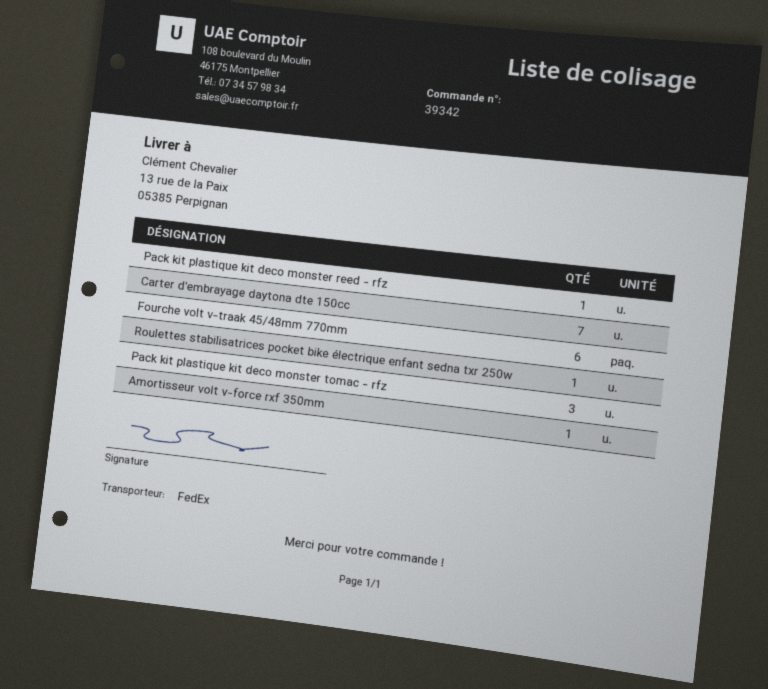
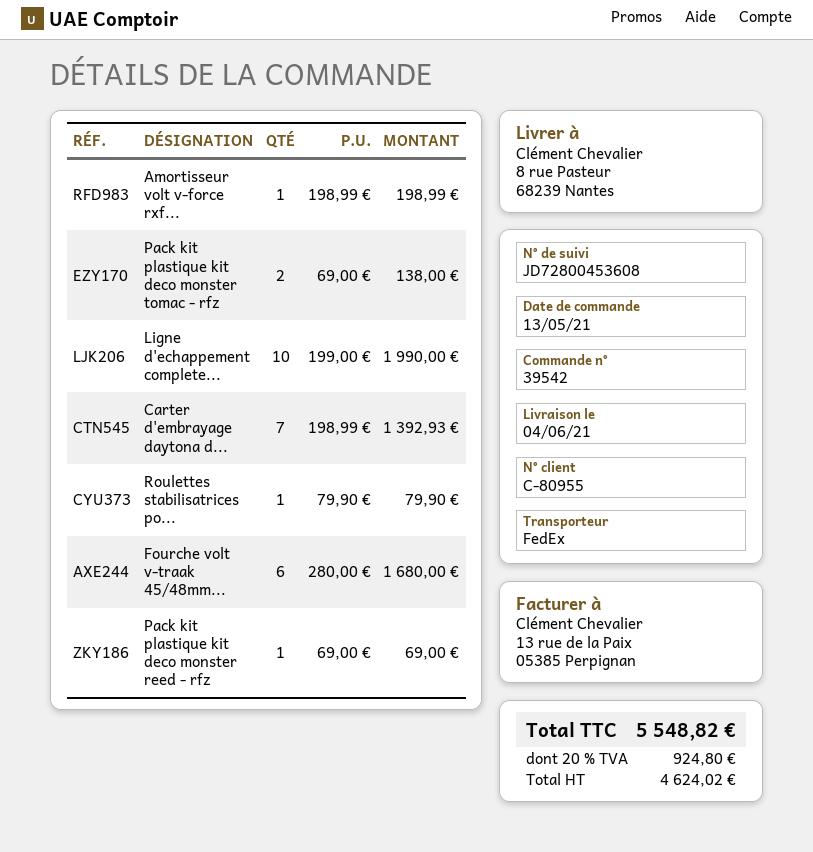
order number: 39342 -> 39542
ship to: 13 rue de la Paix, 05385 Perpignan -> 8 rue Pasteur, 68239 Nantes
Pack kit plastique kit deco monster tomac - rfz: 3 -> 2
Ligne d'echappement complete...: none -> 10

